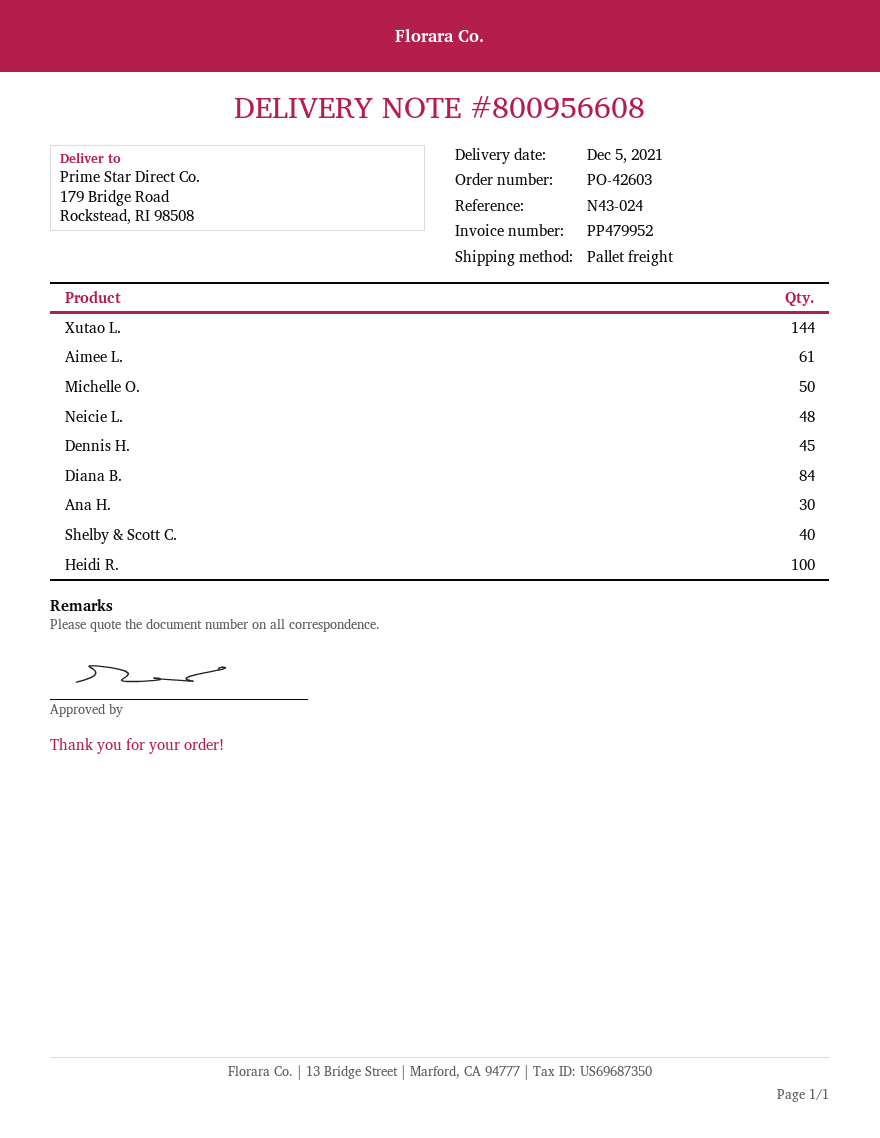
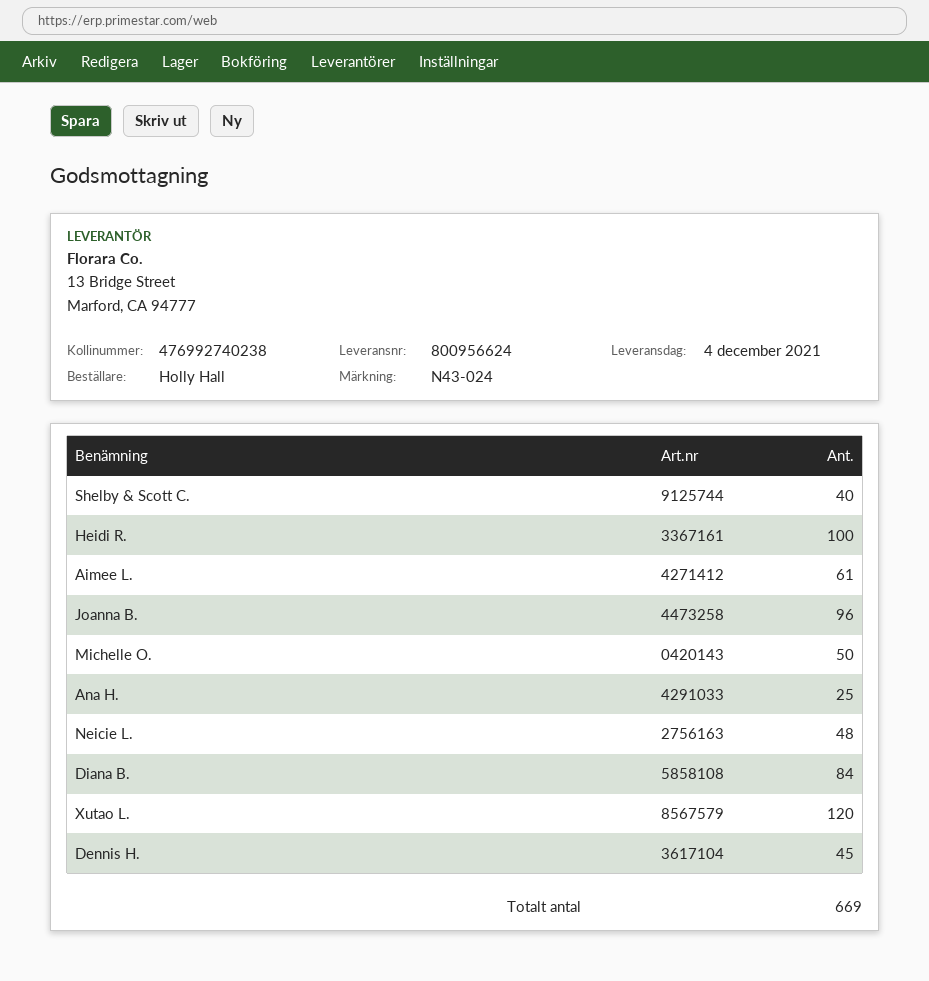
delivery note number: 800956608 -> 800956624
delivery date: 2021-12-05 -> 2021-12-04
Xutao L.: 144 -> 120
Ana H.: 30 -> 25
Joanna B.: none -> 96

